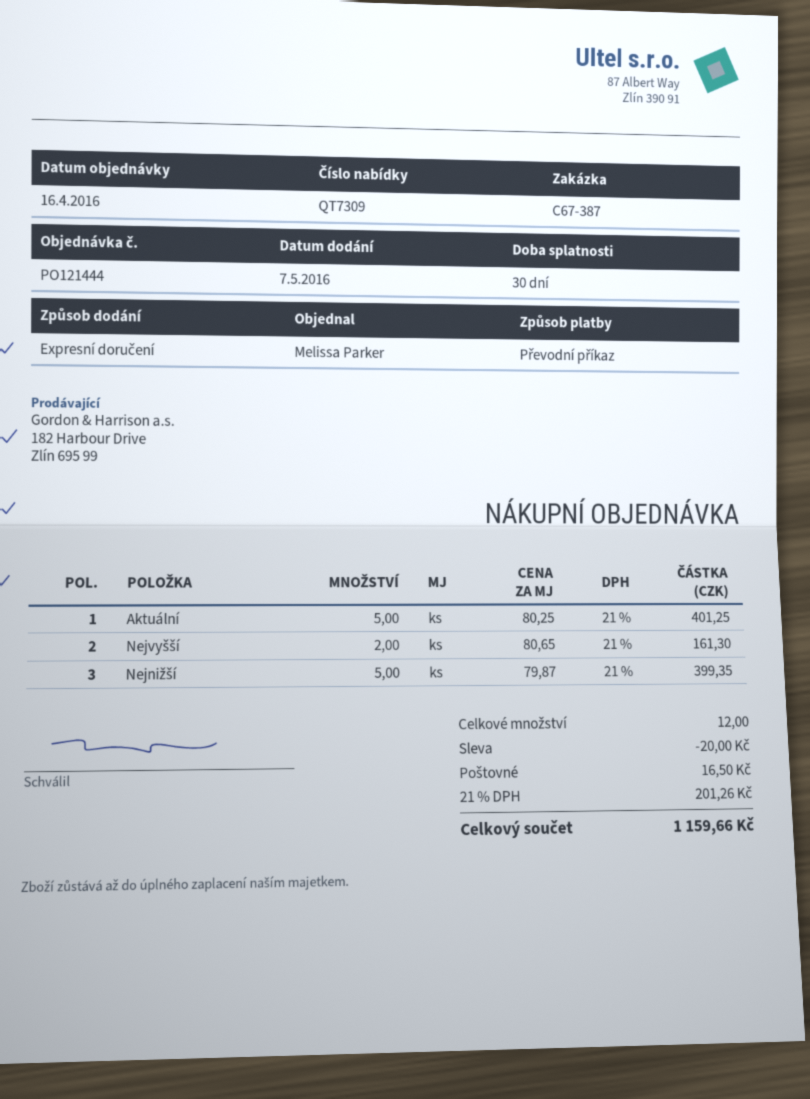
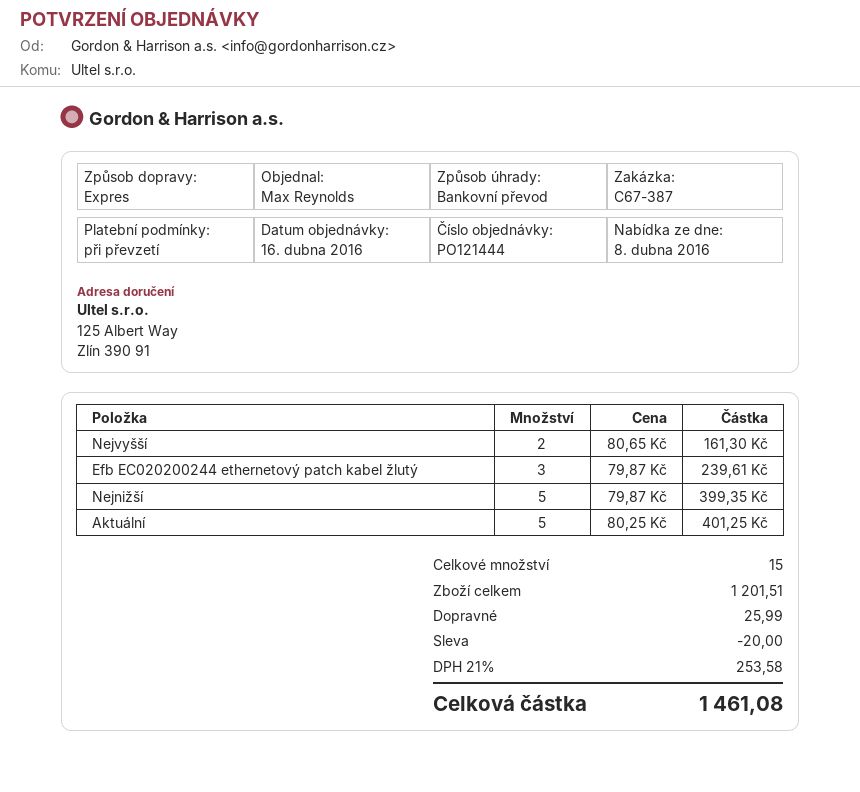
payment terms: 30 days -> on receipt
ordered by: Melissa Parker -> Max Reynolds
Efb EC020200244 ethernetový patch kabel žlutý: none -> 3 x 79.87 = 239.61
total quantity: 12 -> 15
shipping: 16.50 -> 25.99
tax: 21% = 201.26 -> 21% = 253.58
total: 1159.66 -> 1461.08

